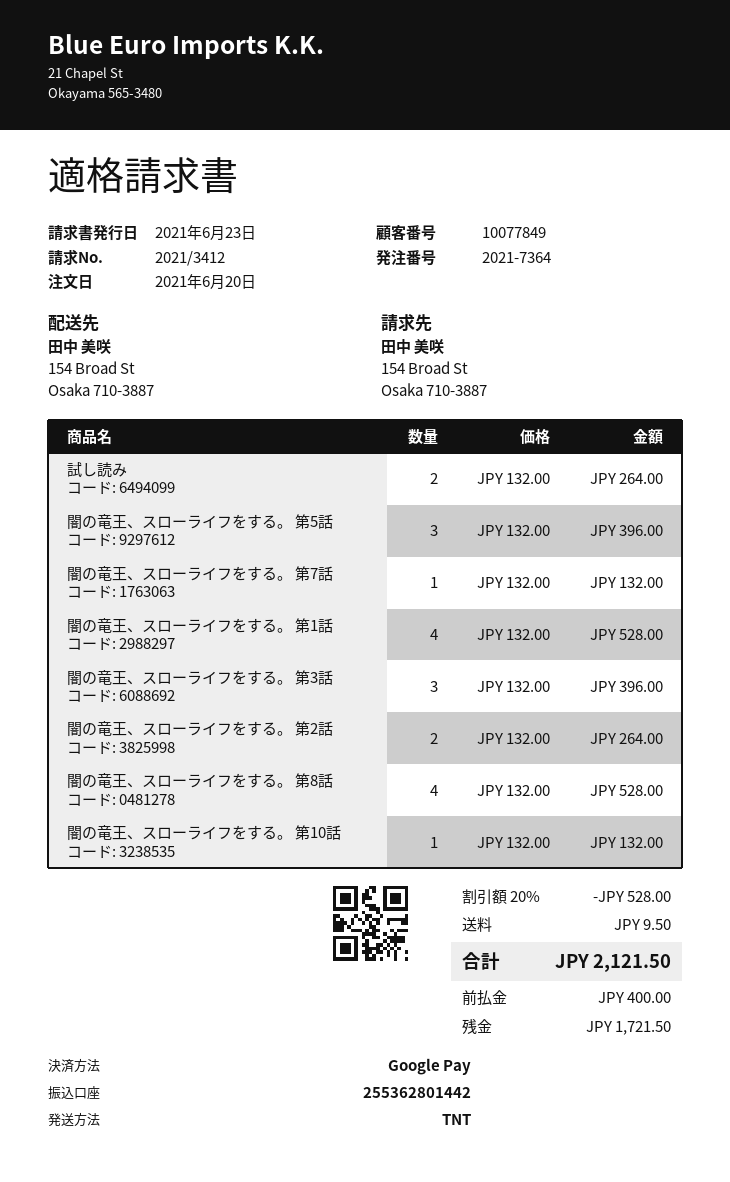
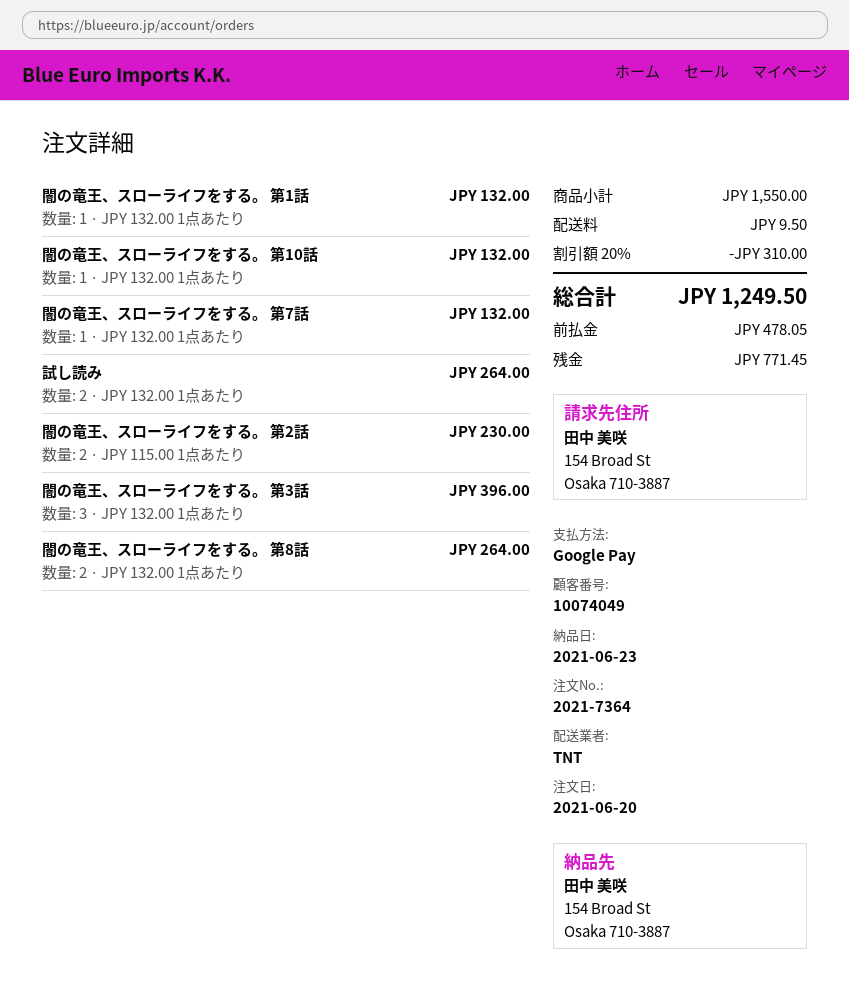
customer number: 10077849 -> 10074049
闇の竜王、スローライフをする。 第5話: 3 x 132.00 = 396.00 -> none
闇の竜王、スローライフをする。 第1話: 4 x 132.00 = 528.00 -> 1 x 132.00 = 132.00
闇の竜王、スローライフをする。 第2話: 2 x 132.00 = 264.00 -> 2 x 115.00 = 230.00
闇の竜王、スローライフをする。 第8話: 4 x 132.00 = 528.00 -> 2 x 132.00 = 264.00
discount: 20% = 528.00 -> 20% = 310.00
total: 2121.50 -> 1249.50
deposit: 400.00 -> 478.05
balance: 1721.50 -> 771.45

